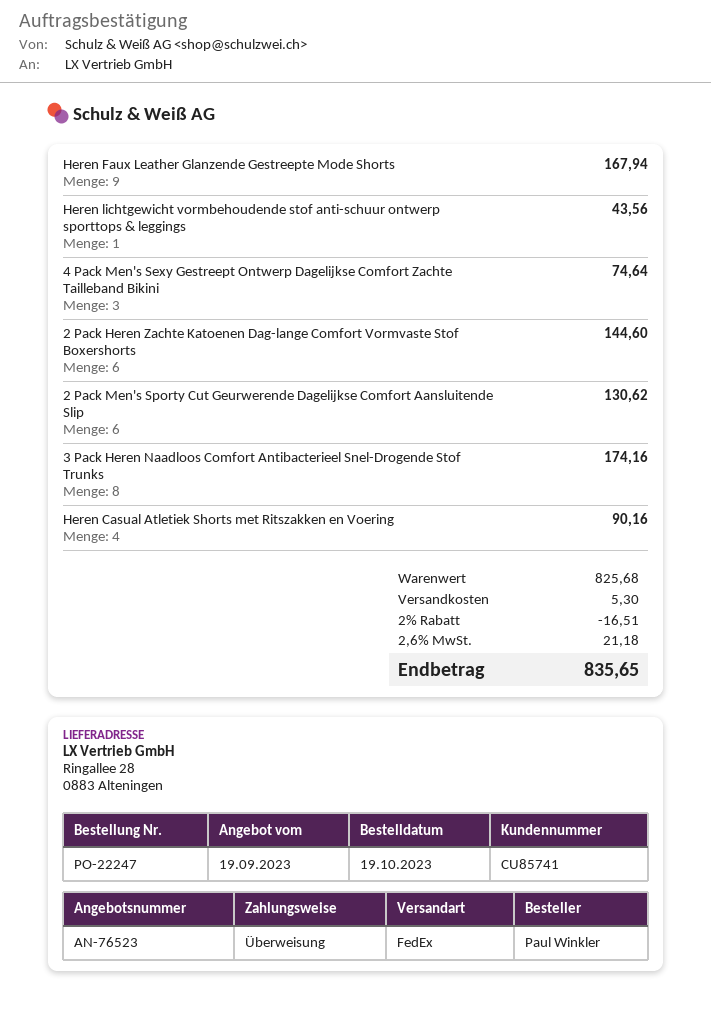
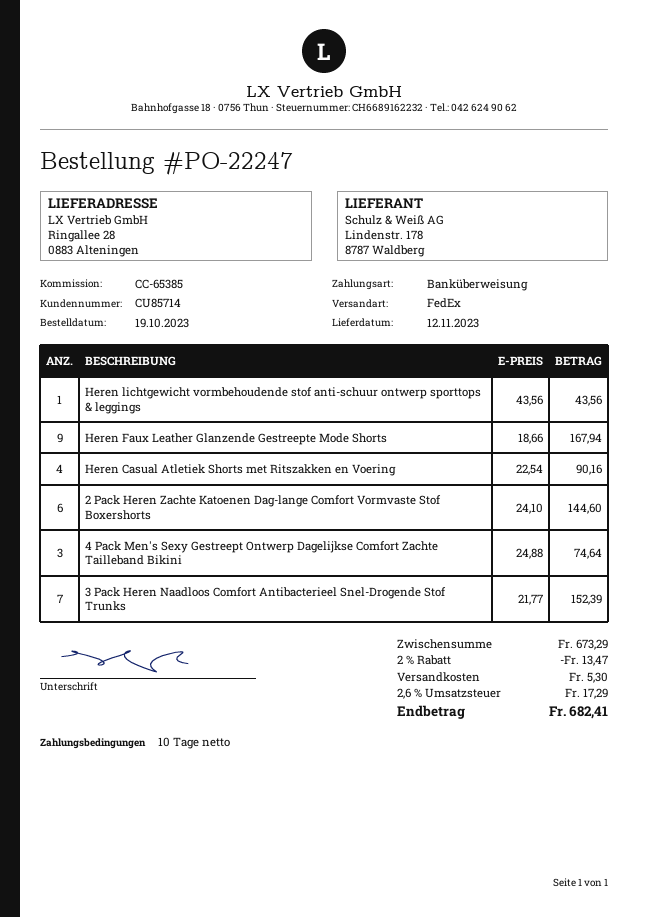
customer number: CU85741 -> CU85714
2 Pack Men's Sporty Cut Geurwerende Dagelijkse Comfort Aansluitende Slip: 6 for 130.62 -> none
3 Pack Heren Naadloos Comfort Antibacterieel Snel-Drogende Stof Trunks: 8 for 174.16 -> 7 for 152.39
subtotal: 825.68 -> 673.29
discount: 2% = 16.51 -> 2% = 13.47
tax: 2.6% = 21.18 -> 2.6% = 17.29
total: 835.65 -> 682.41

